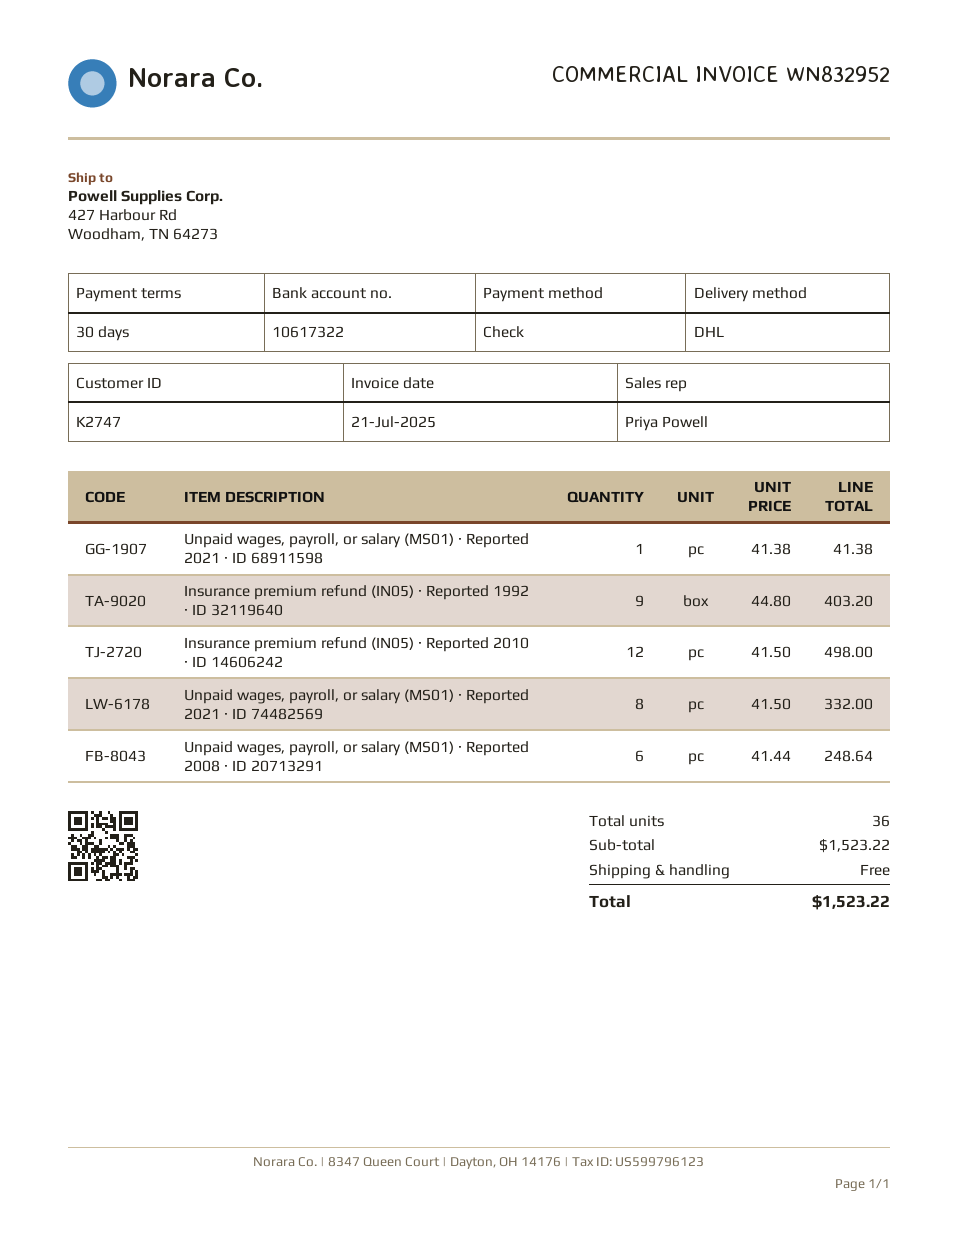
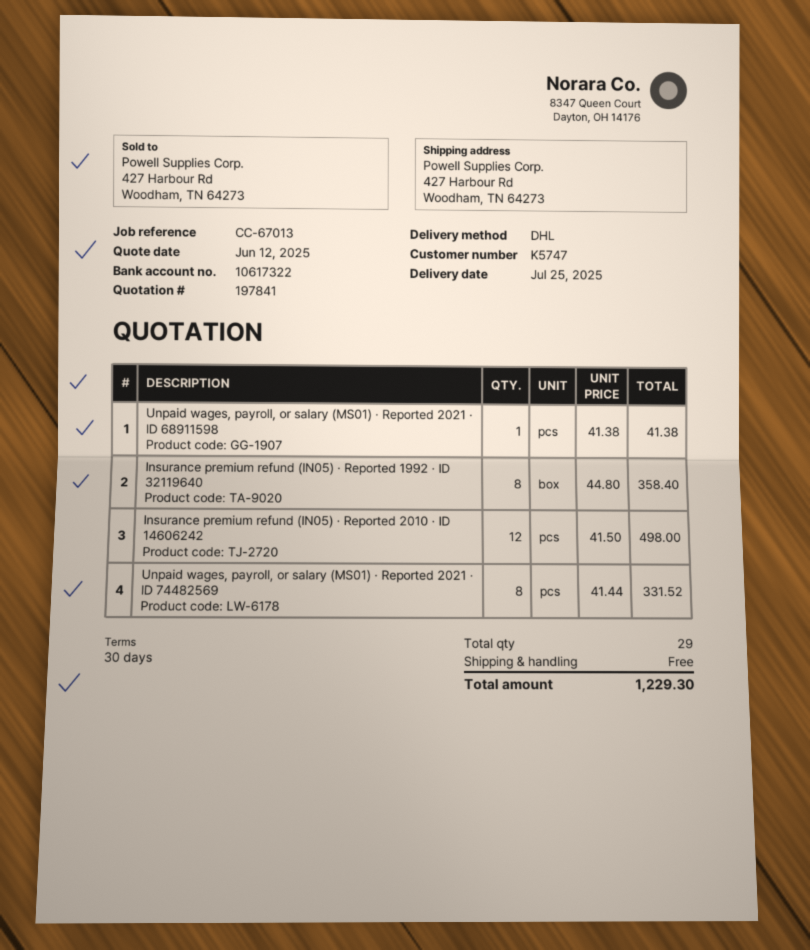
customer number: K2747 -> K5747
Insurance premium refund (IN05) · Reported 1992 · ID 32119640: 9 x 44.80 = 403.20 -> 8 x 44.80 = 358.40
Unpaid wages, payroll, or salary (MS01) · Reported 2021 · ID 74482569: 8 x 41.50 = 332.00 -> 8 x 41.44 = 331.52
Unpaid wages, payroll, or salary (MS01) · Reported 2008 · ID 20713291: 6 x 41.44 = 248.64 -> none
total quantity: 36 -> 29
total: 1523.22 -> 1229.30

